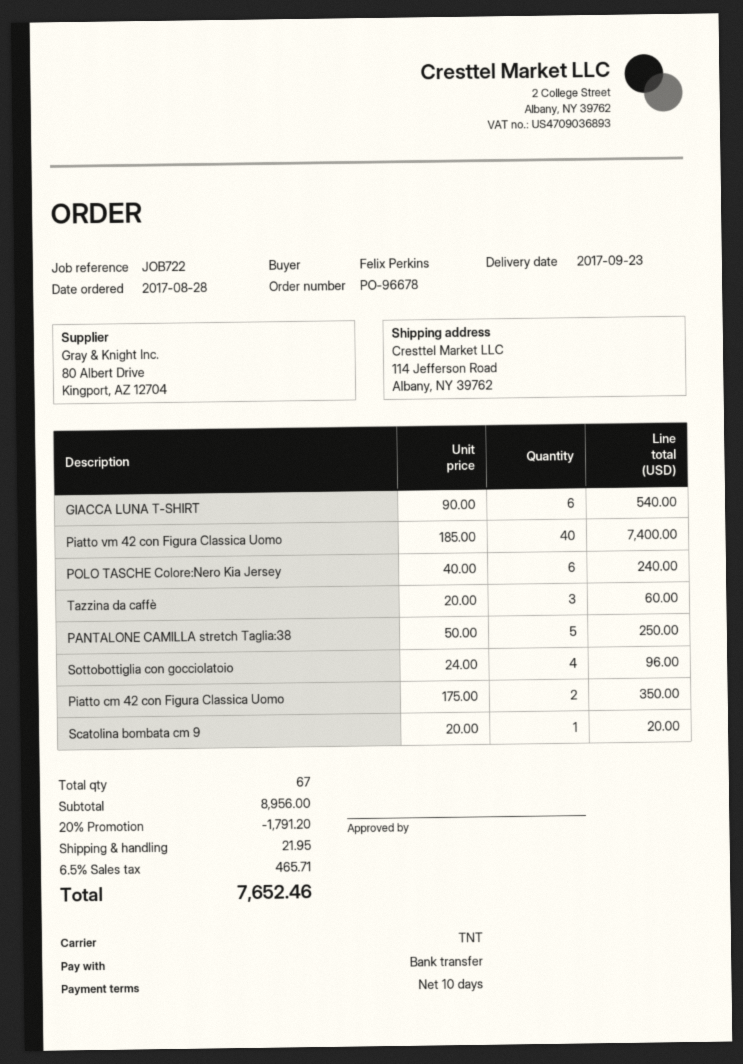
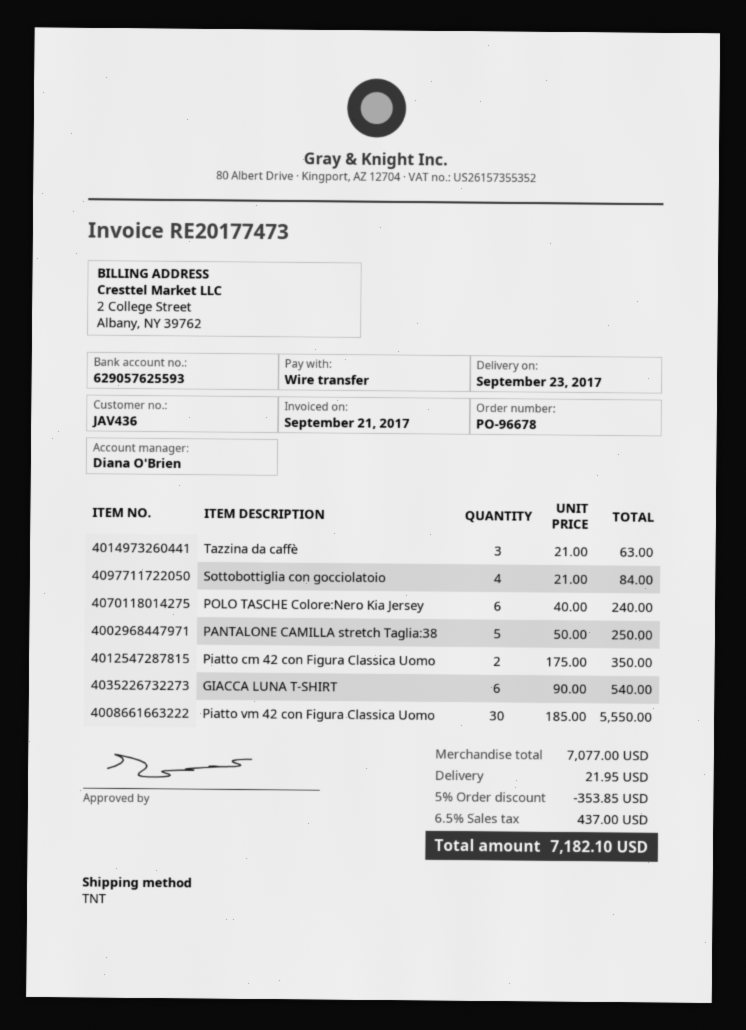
Piatto vm 42 con Figura Classica Uomo: 40 x 185.00 = 7400.00 -> 30 x 185.00 = 5550.00
Tazzina da caffè: 3 x 20.00 = 60.00 -> 3 x 21.00 = 63.00
Sottobottiglia con gocciolatoio: 4 x 24.00 = 96.00 -> 4 x 21.00 = 84.00
Scatolina bombata cm 9: 1 x 20.00 = 20.00 -> none
subtotal: 8956.00 -> 7077.00
discount: 20% = 1791.20 -> 5% = 353.85
tax: 6.5% = 465.71 -> 6.5% = 437.00
total: 7652.46 -> 7182.10

